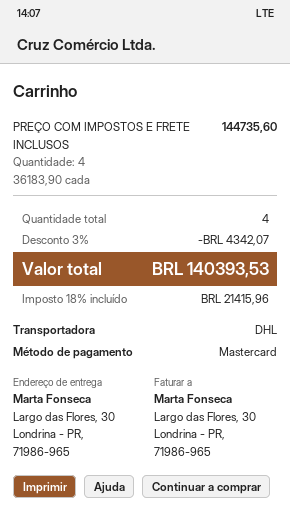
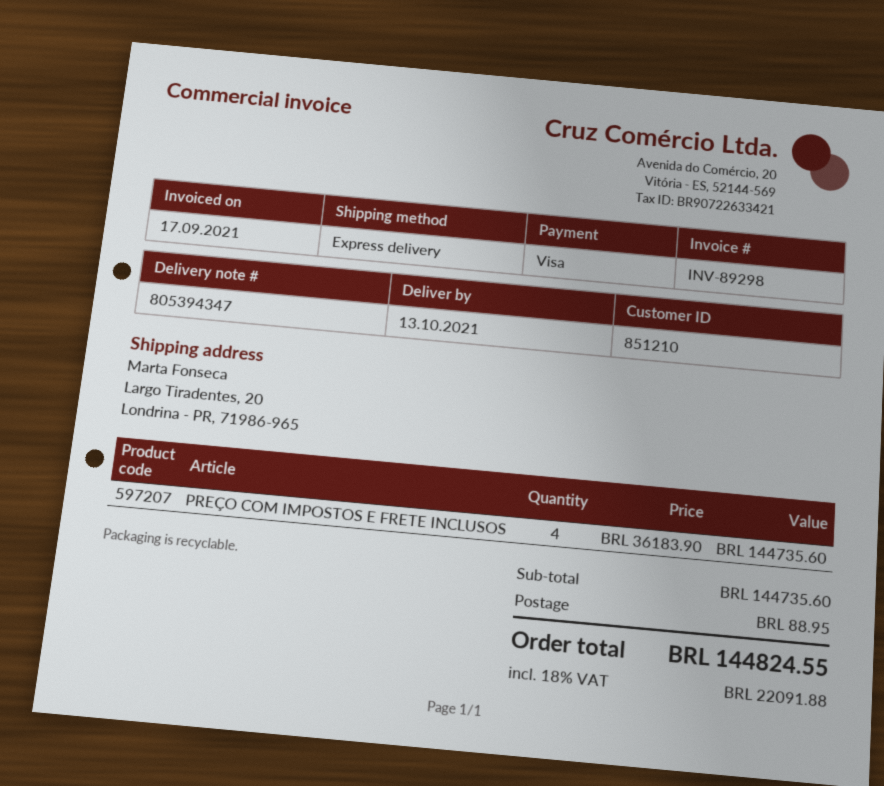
payment method: Mastercard -> Visa
shipping method: DHL -> express
ship to: Largo das Flores, 30, Londrina - PR, 71986-965 -> Largo Tiradentes, 20, Londrina - PR, 71986-965
discount: 3% = 4342.07 -> none
shipping: none -> 88.95
tax: 18% = 21415.96 -> 18% = 22091.88
total: 140393.53 -> 144824.55

